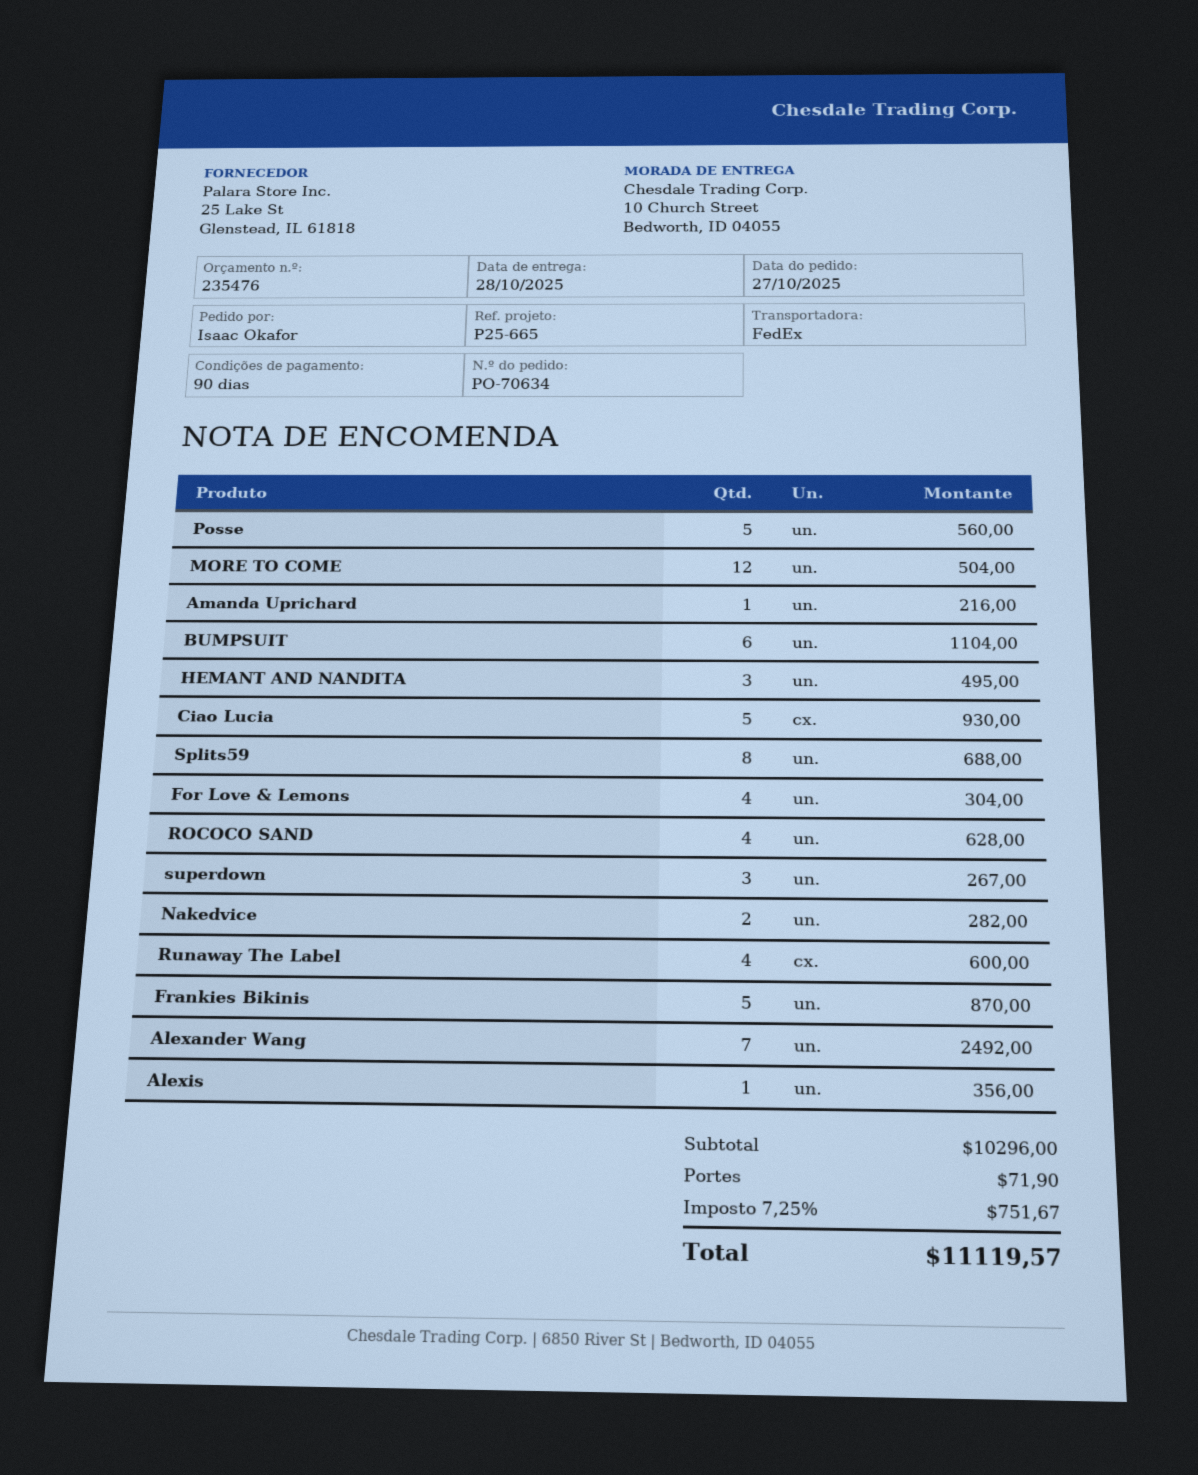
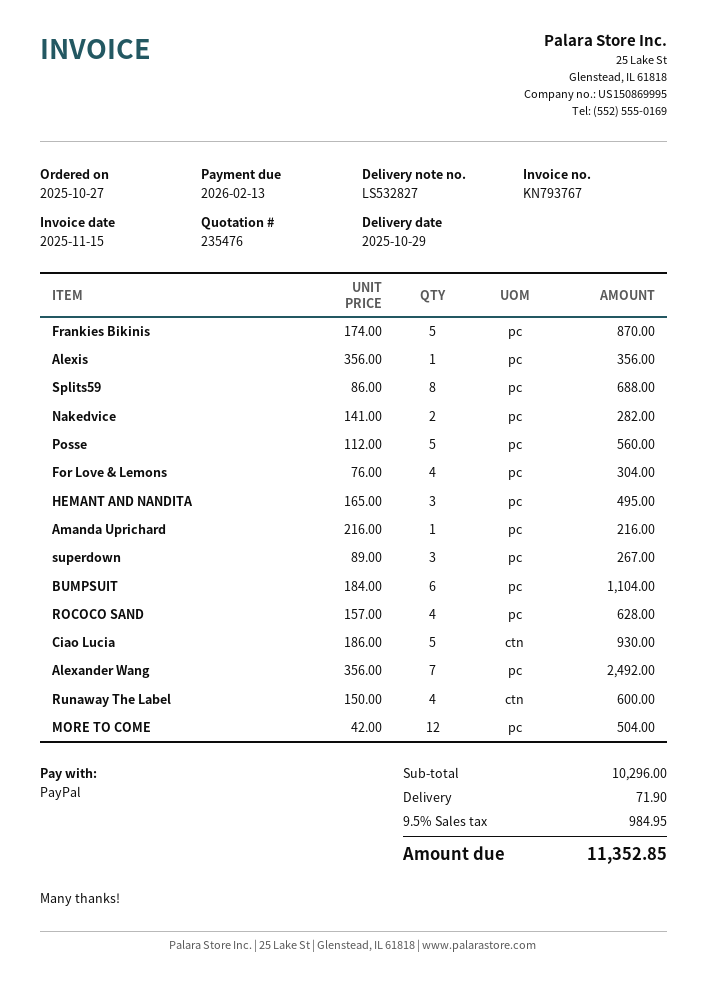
delivery date: 2025-10-28 -> 2025-10-29
tax: 7.25% = 751.67 -> 9.5% = 984.95
total: 11119.57 -> 11352.85

